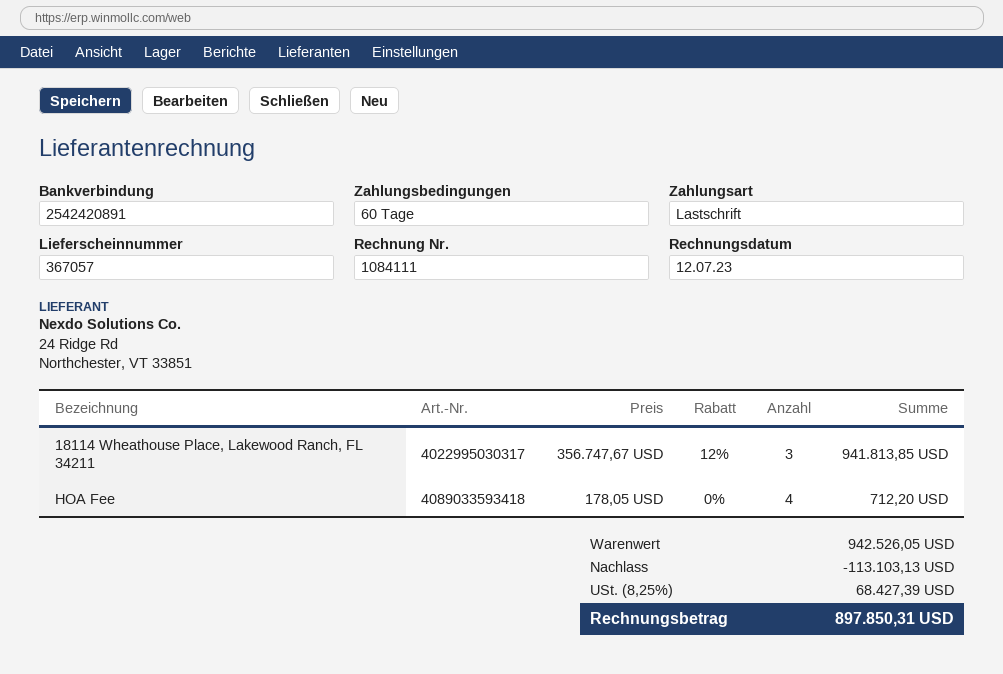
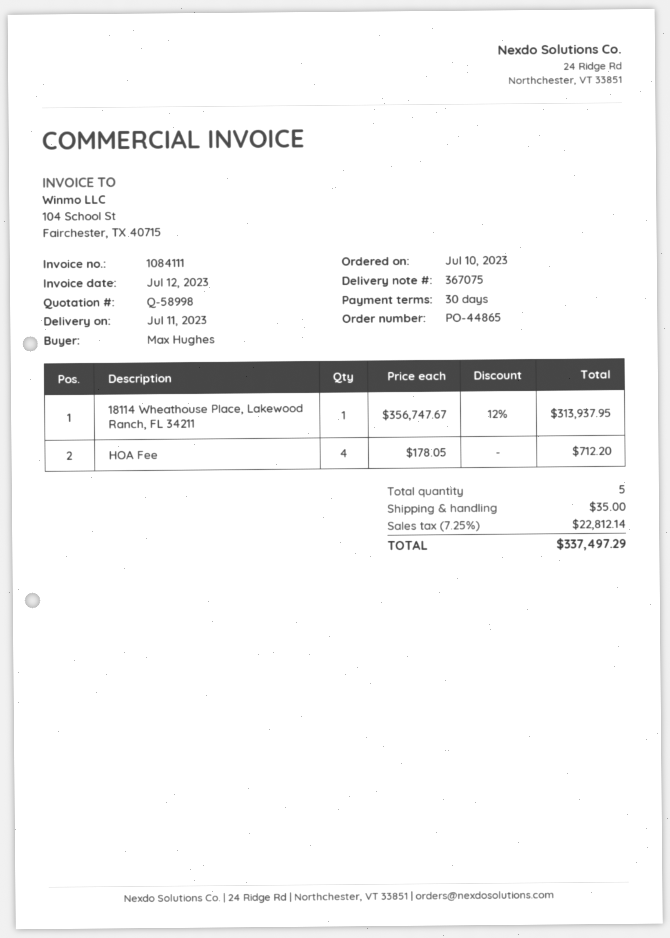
delivery note number: 367057 -> 367075
payment terms: 60 days -> 30 days
18114 Wheathouse Place, Lakewood Ranch, FL 34211: 3 x 356747.67 - 12% = 941813.85 -> 1 x 356747.67 - 12% = 313937.95
discount: 113103.13 -> none
shipping: none -> 35.00
tax: 8.25% = 68427.39 -> 7.25% = 22812.14
total: 897850.31 -> 337497.29

